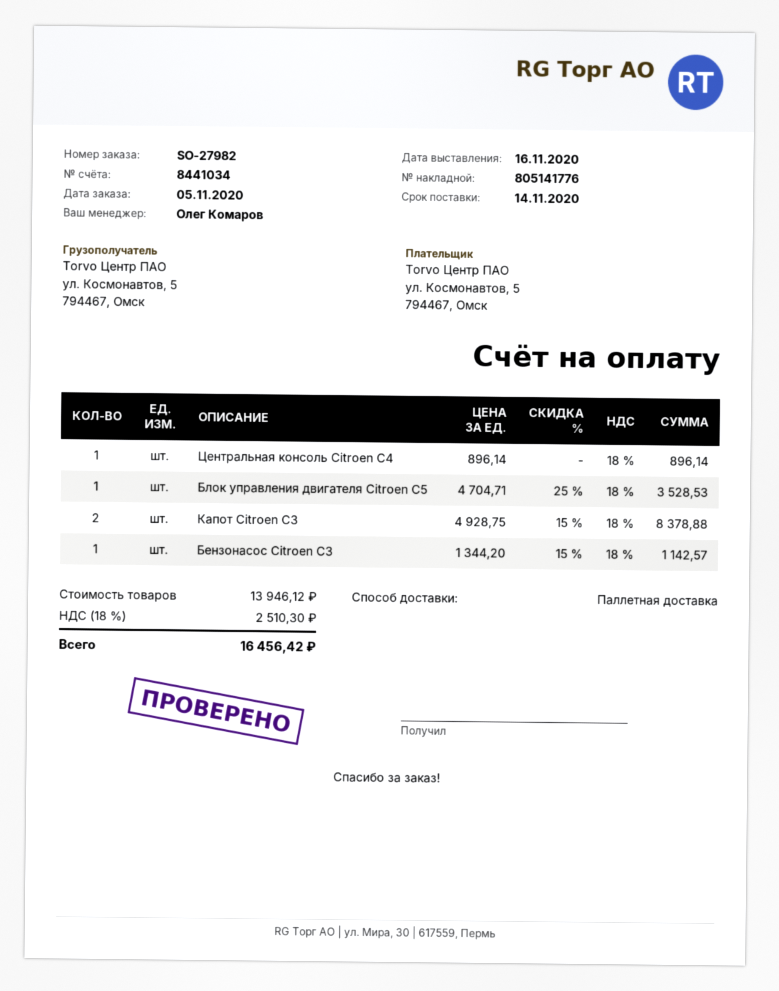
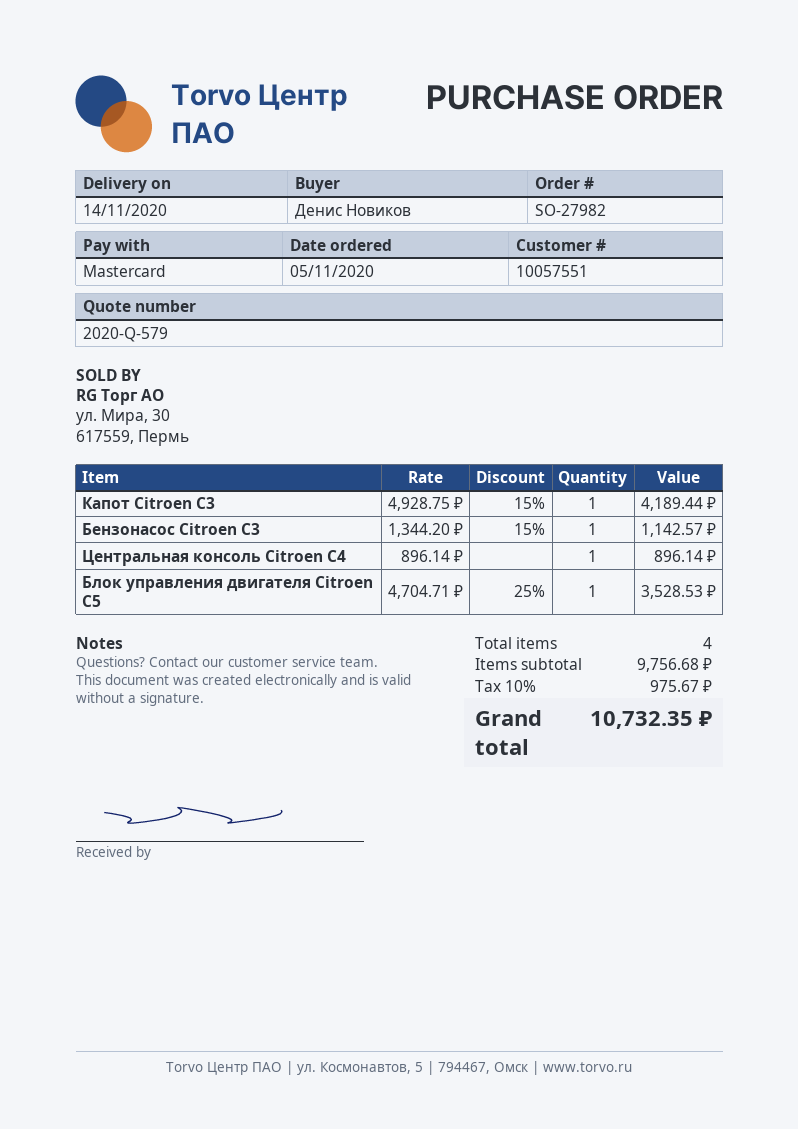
Капот Citroen C3: 2 x 4928.75 - 15% = 8378.88 -> 1 x 4928.75 - 15% = 4189.44
subtotal: 13946.12 -> 9756.68
tax: 18% = 2510.30 -> 10% = 975.67
total: 16456.42 -> 10732.35

